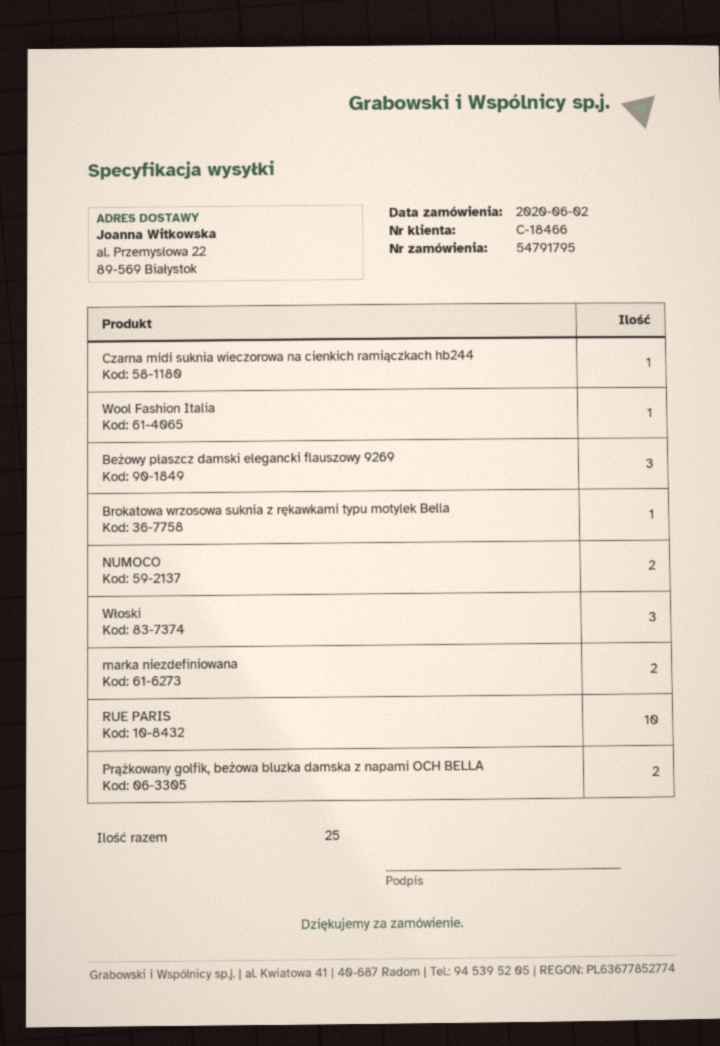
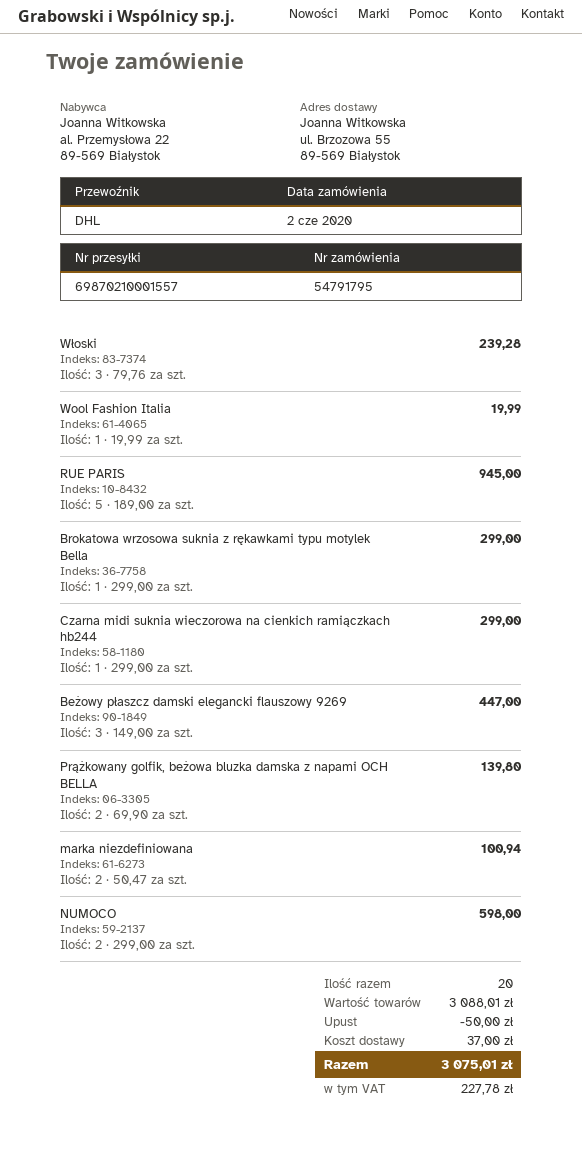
ship to: al. Przemysłowa 22, 89-569 Białystok -> ul. Brzozowa 55, 89-569 Białystok
RUE PARIS: 10 -> 5
total quantity: 25 -> 20

